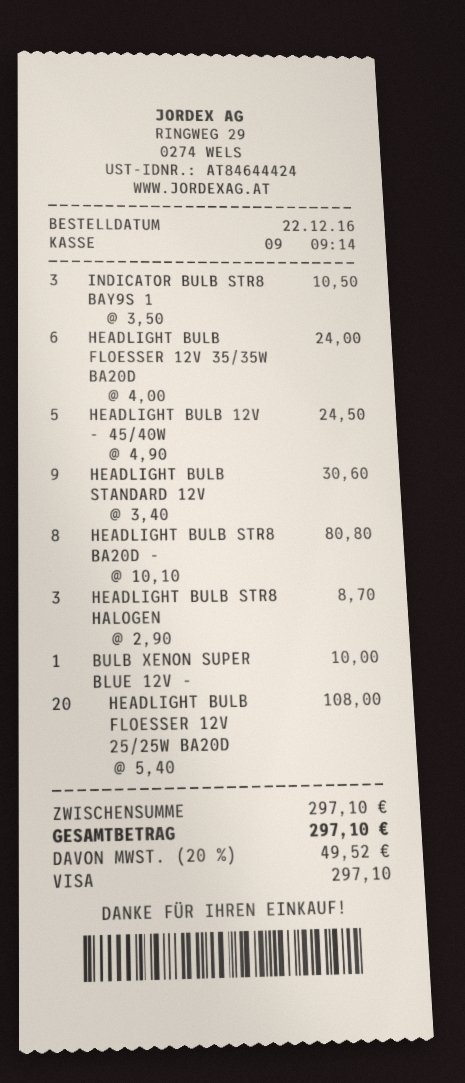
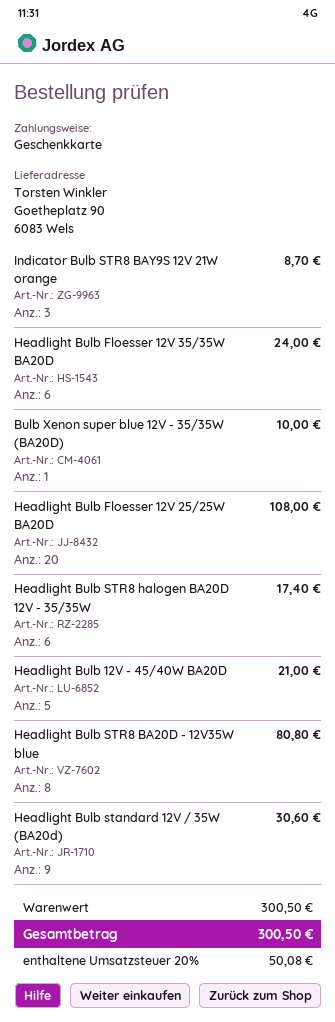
payment method: Visa -> gift card
INDICATOR BULB STR8 BAY9S 1: 3 for 10.50 -> 3 for 8.70
HEADLIGHT BULB 12V - 45/40W: 5 for 24.50 -> 5 for 21.00
HEADLIGHT BULB STR8 HALOGEN: 3 for 8.70 -> 6 for 17.40
subtotal: 297.10 -> 300.50
tax: 20% = 49.52 -> 20% = 50.08
total: 297.10 -> 300.50

